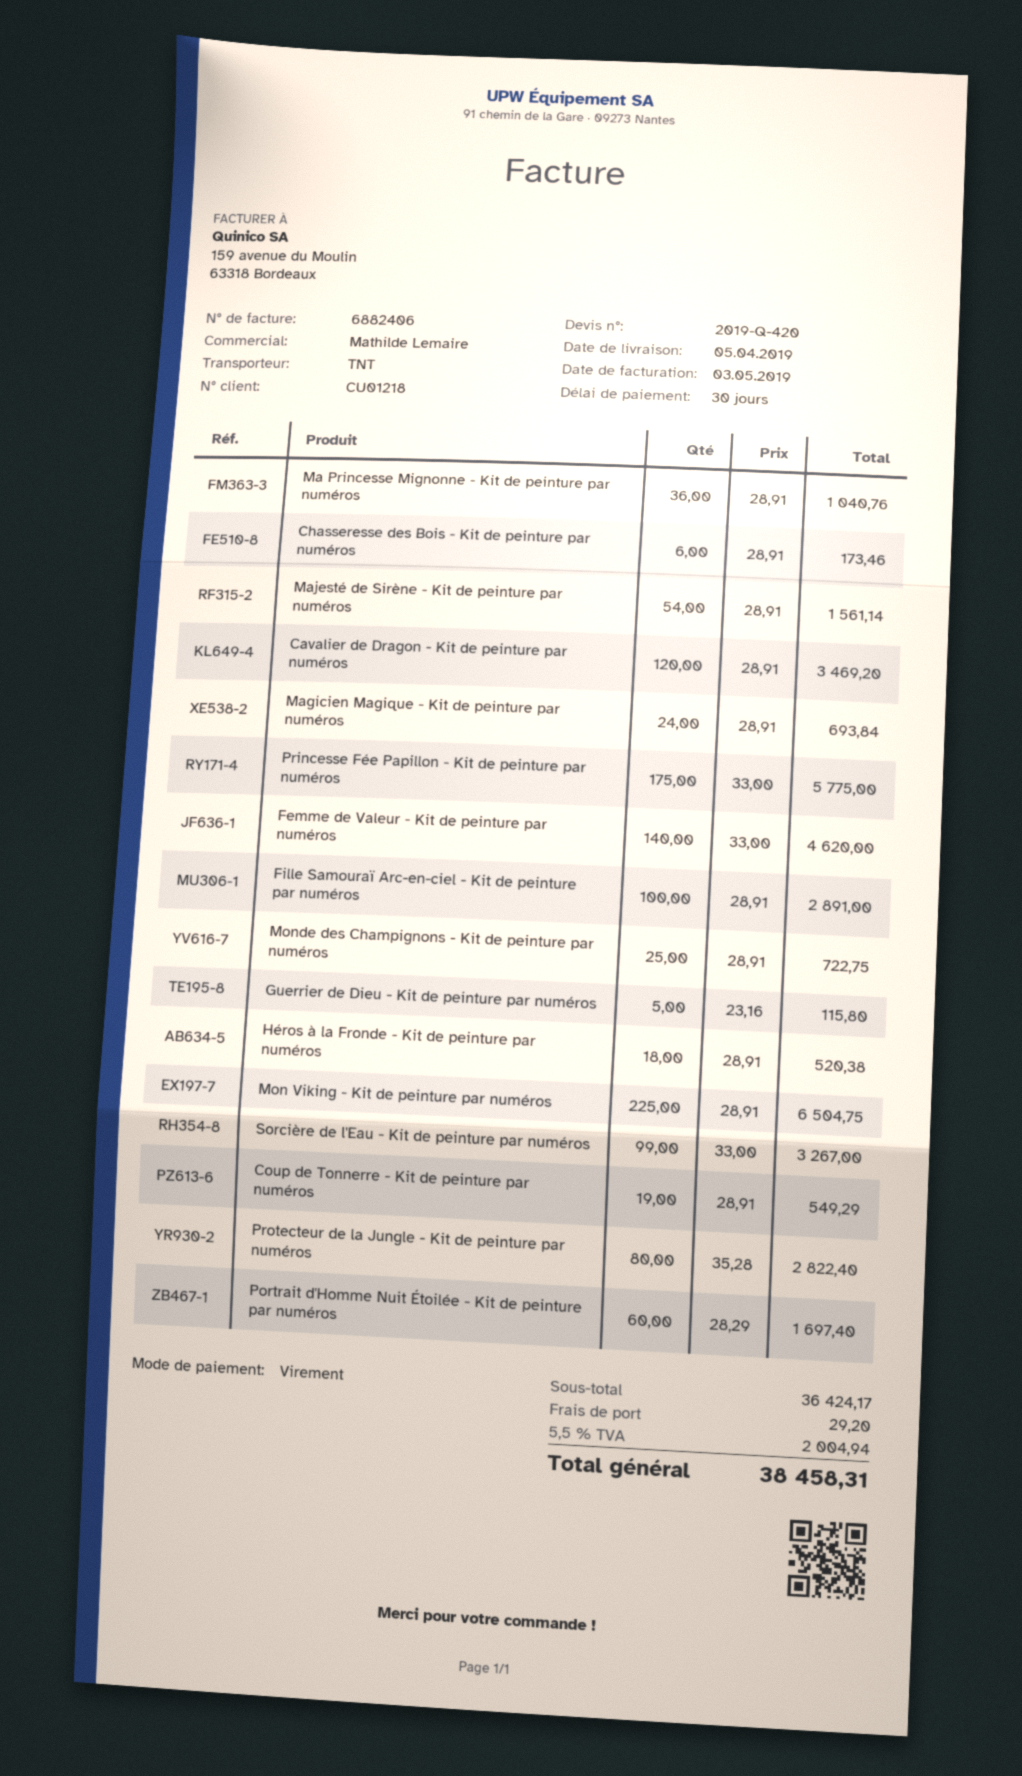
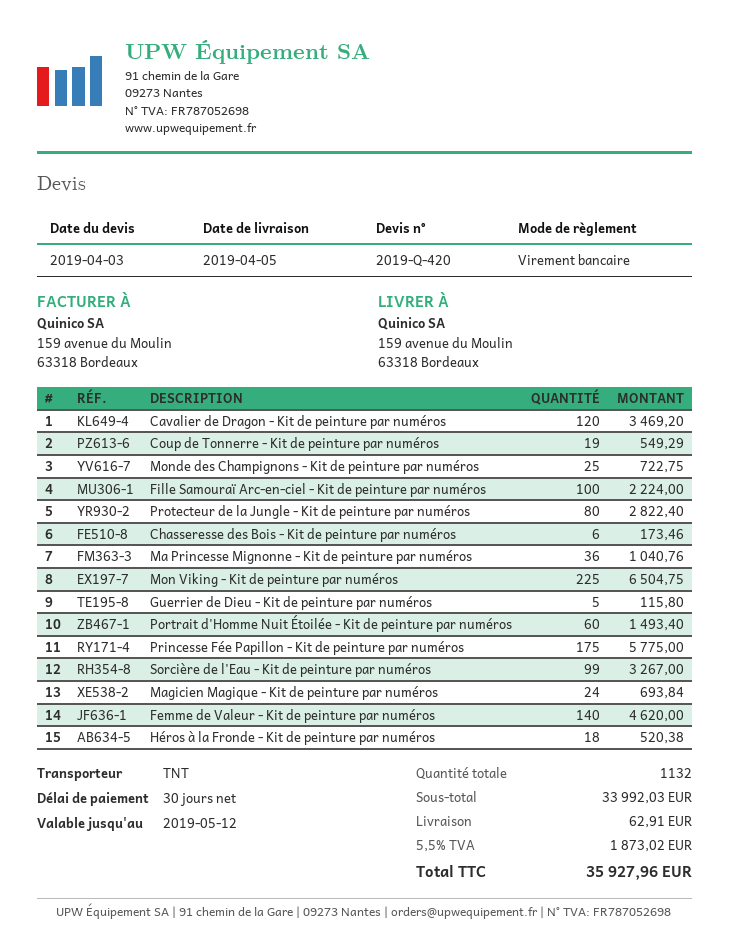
Majesté de Sirène - Kit de peinture par numéros: 54 for 1561.14 -> none
Fille Samouraï Arc-en-ciel - Kit de peinture par numéros: 100 for 2891.00 -> 100 for 2224.00
Portrait d'Homme Nuit Étoilée - Kit de peinture par numéros: 60 for 1697.40 -> 60 for 1493.40
subtotal: 36424.17 -> 33992.03
shipping: 29.20 -> 62.91
tax: 5.5% = 2004.94 -> 5.5% = 1873.02
total: 38458.31 -> 35927.96

